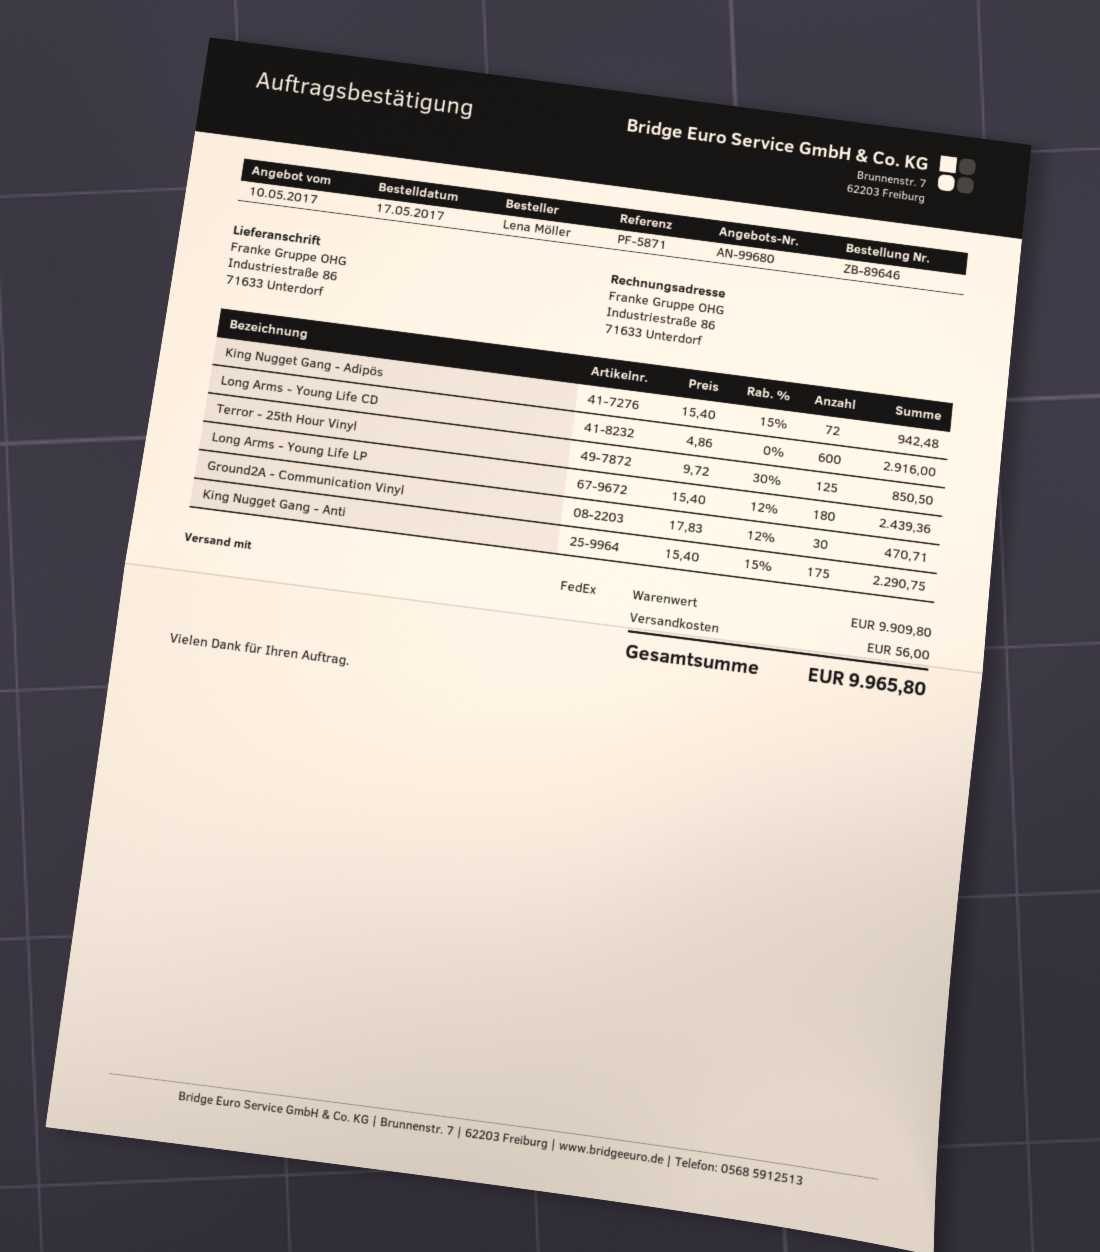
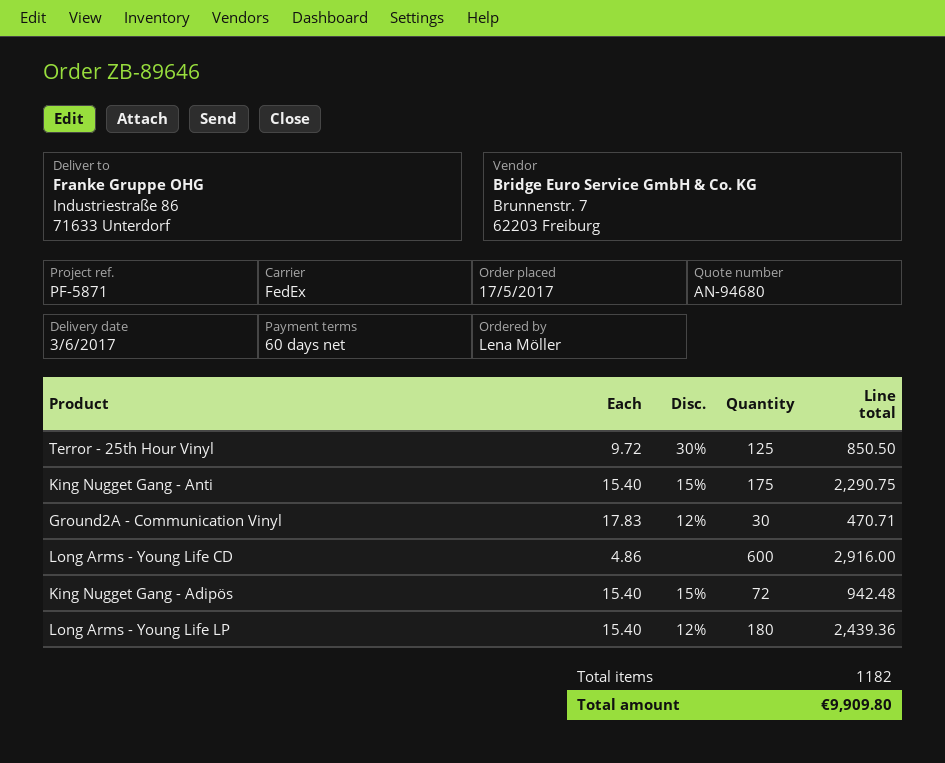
quote number: AN-99680 -> AN-94680
shipping: 56.00 -> none
total: 9965.80 -> 9909.80

